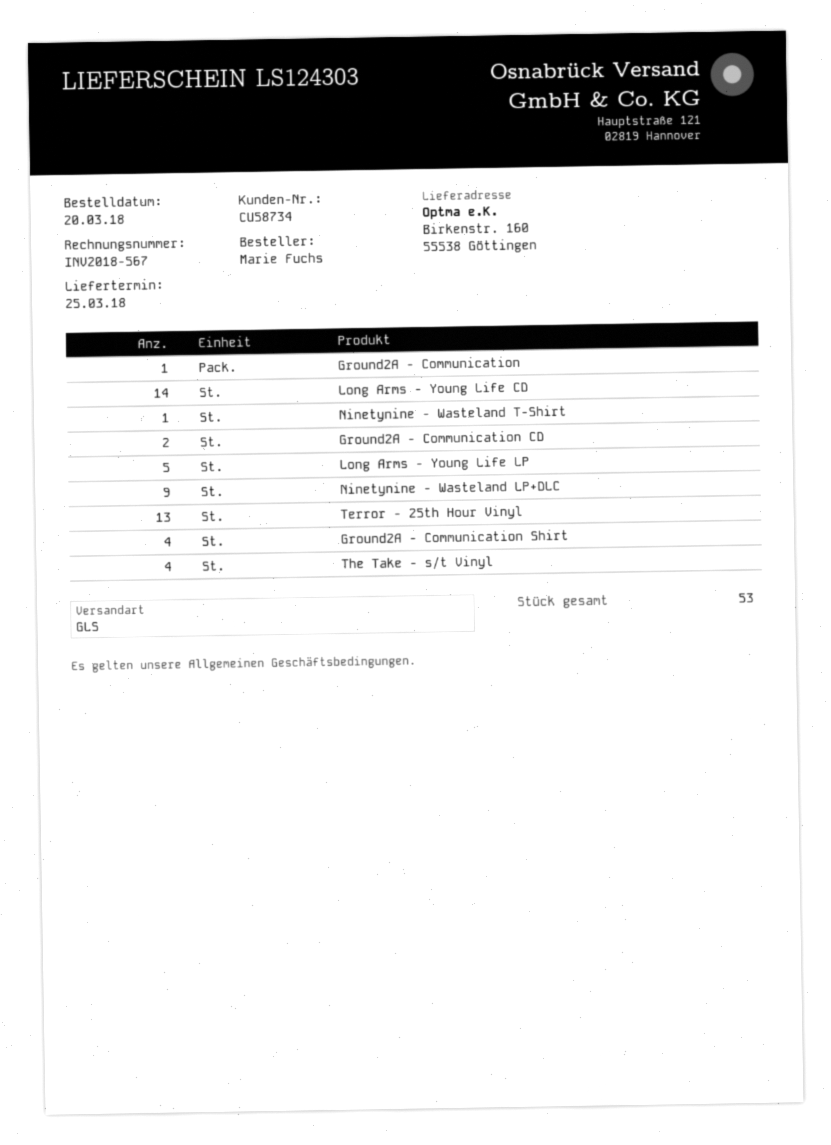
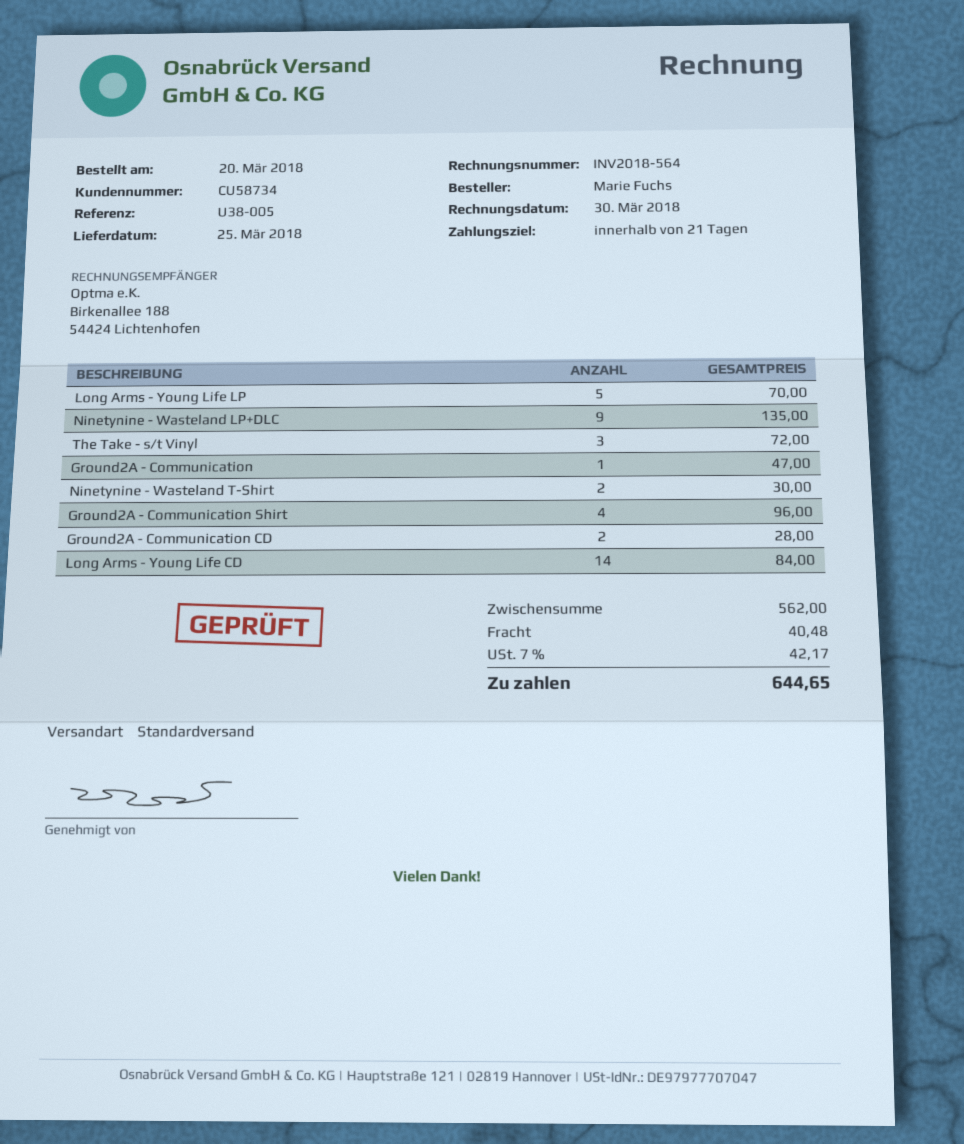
invoice number: INV2018-567 -> INV2018-564
shipping method: GLS -> standard
Ninetynine - Wasteland T-Shirt: 1 -> 2
Terror - 25th Hour Vinyl: 13 -> none
The Take - s/t Vinyl: 4 -> 3

